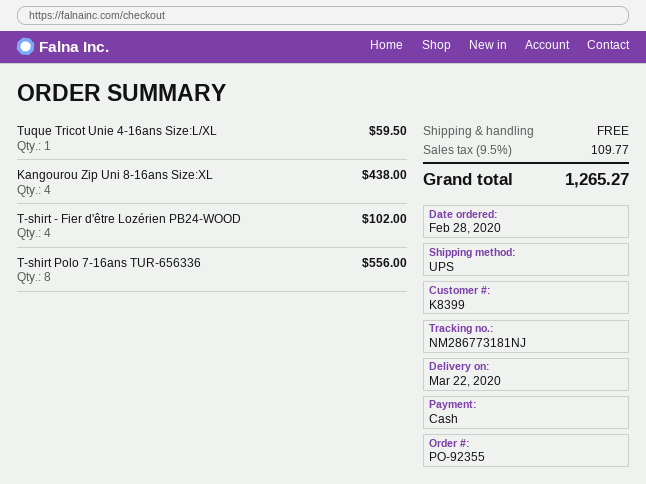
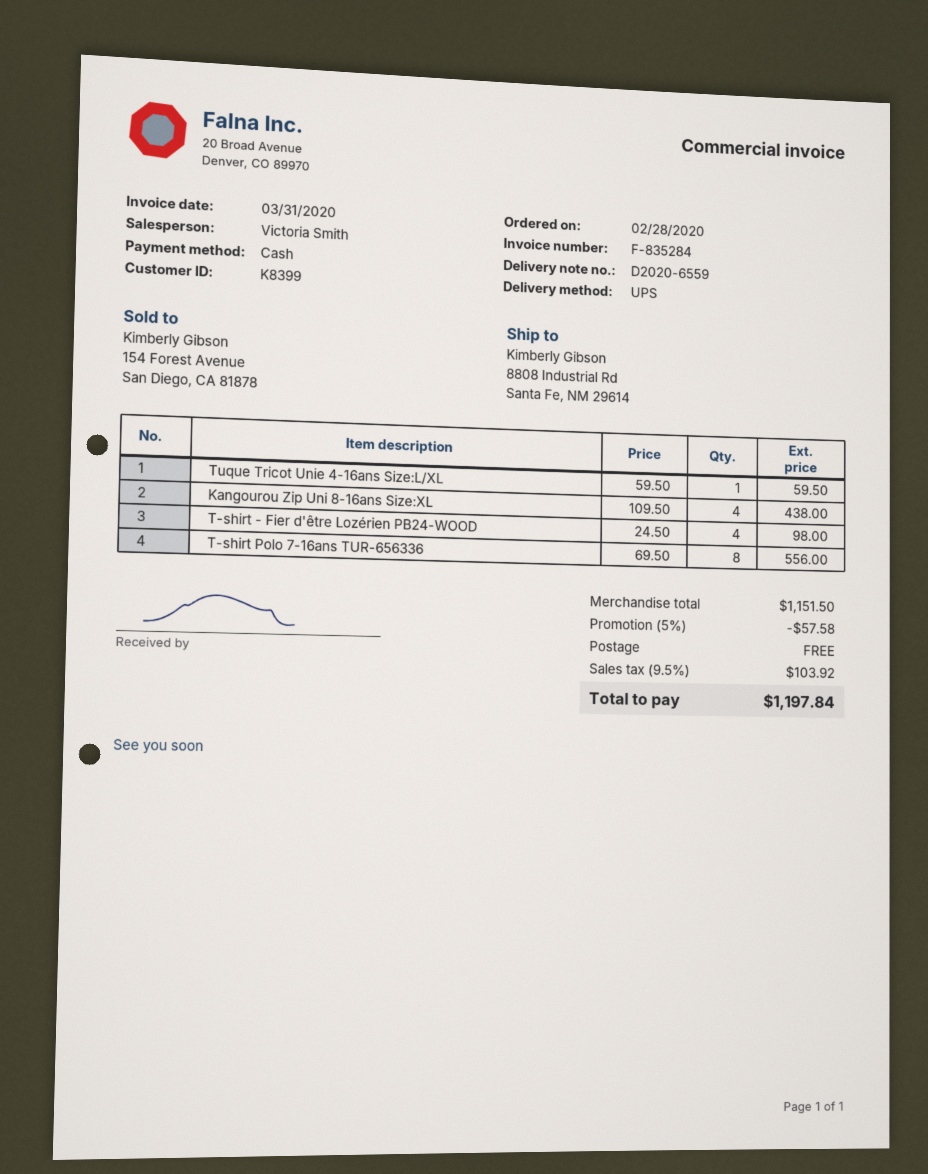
T-shirt - Fier d'être Lozérien PB24-WOOD: 4 for 102.00 -> 4 for 98.00
discount: none -> 5% = 57.58
tax: 9.5% = 109.77 -> 9.5% = 103.92
total: 1265.27 -> 1197.84

